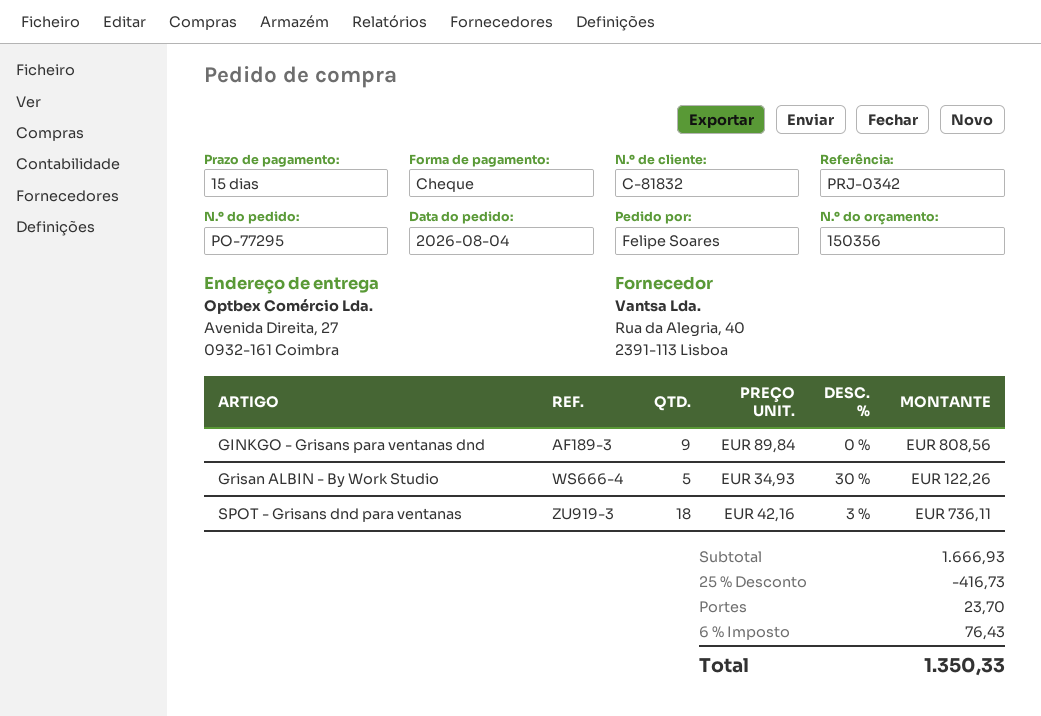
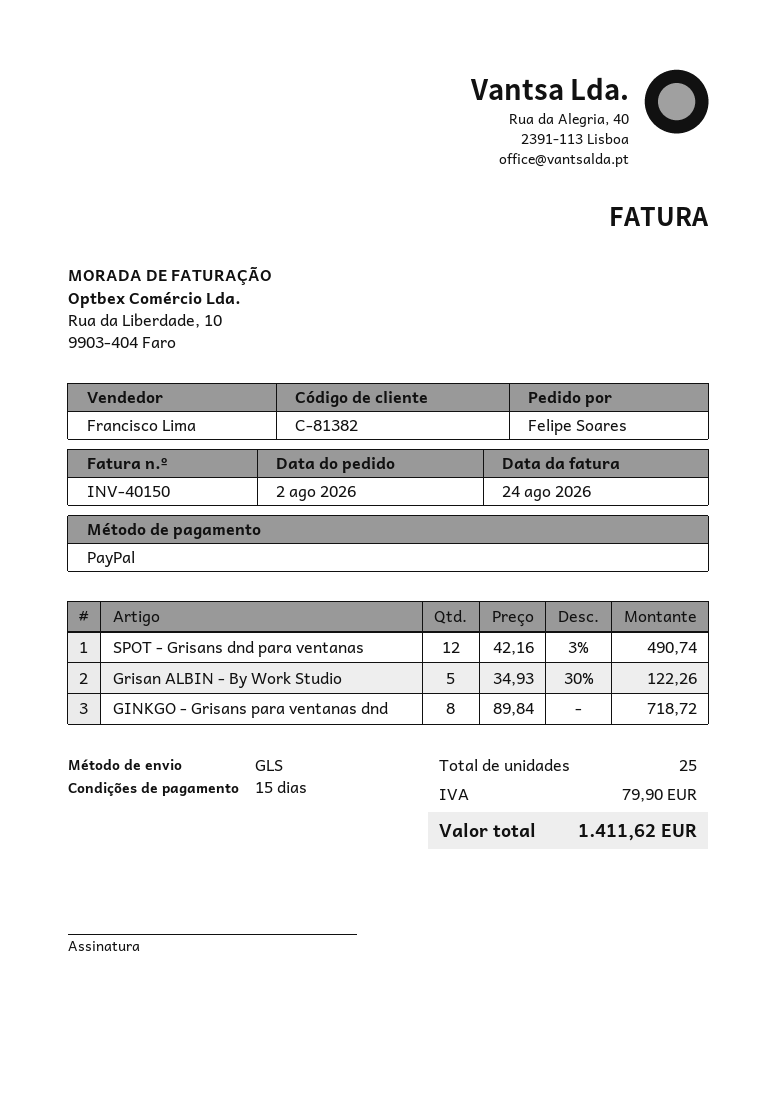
order date: 2026-08-04 -> 2026-08-02
customer number: C-81832 -> C-81382
payment method: cheque -> PayPal
GINKGO - Grisans para ventanas dnd: 9 x 89.84 = 808.56 -> 8 x 89.84 = 718.72
SPOT - Grisans dnd para ventanas: 18 x 42.16 - 3% = 736.11 -> 12 x 42.16 - 3% = 490.74
discount: 25% = 416.73 -> none
shipping: 23.70 -> none
tax: 76.43 -> 79.90
total: 1350.33 -> 1411.62

